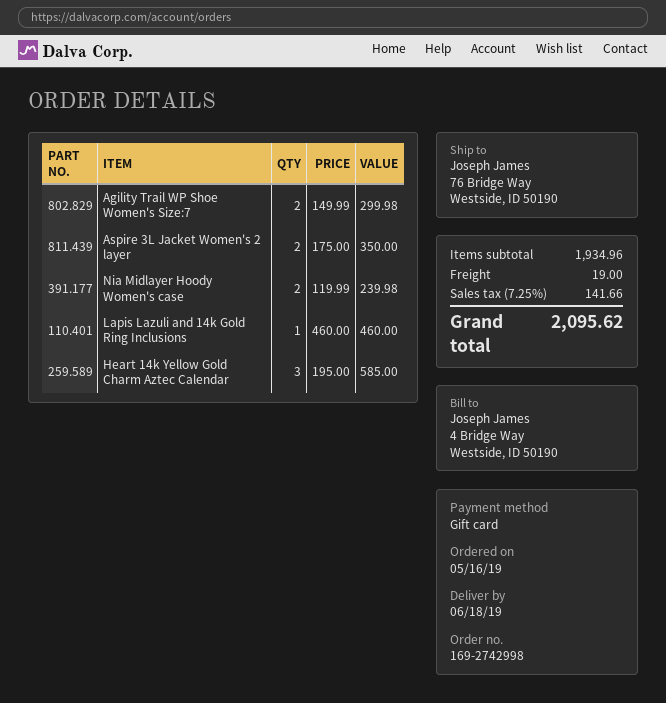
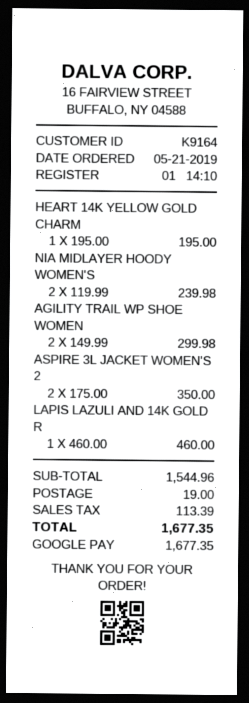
order date: 2019-05-16 -> 2019-05-21
payment method: gift card -> Google Pay
Heart 14k Yellow Gold Charm Aztec Calendar: 3 x 195.00 = 585.00 -> 1 x 195.00 = 195.00
subtotal: 1934.96 -> 1544.96
tax: 141.66 -> 113.39
total: 2095.62 -> 1677.35

